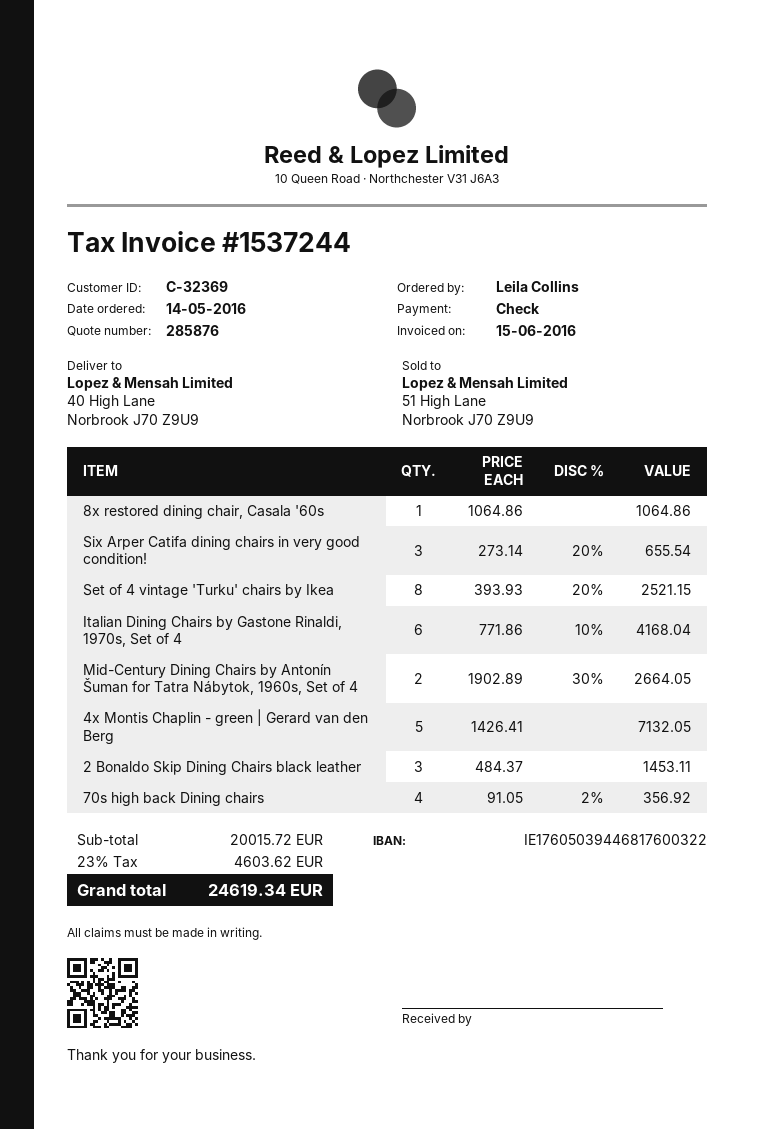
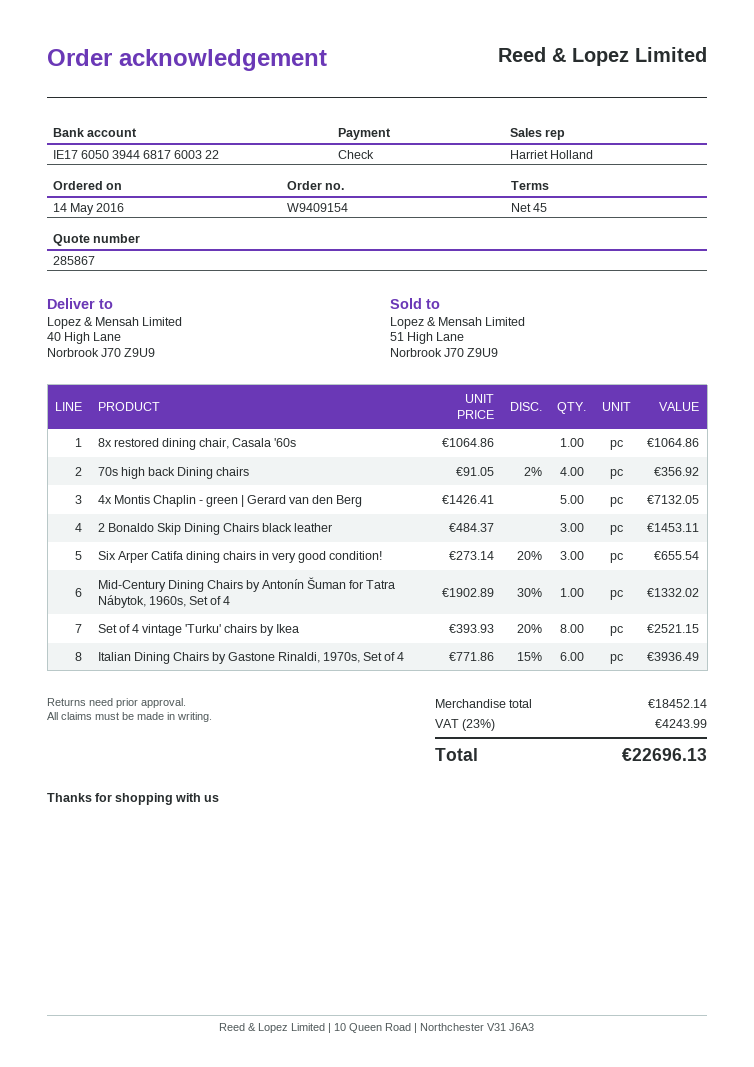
quote number: 285876 -> 285867
Italian Dining Chairs by Gastone Rinaldi, 1970s, Set of 4: 6 x 771.86 - 10% = 4168.04 -> 6 x 771.86 - 15% = 3936.49
Mid-Century Dining Chairs by Antonín Šuman for Tatra Nábytok, 1960s, Set of 4: 2 x 1902.89 - 30% = 2664.05 -> 1 x 1902.89 - 30% = 1332.02
subtotal: 20015.72 -> 18452.14
tax: 23% = 4603.62 -> 23% = 4243.99
total: 24619.34 -> 22696.13

